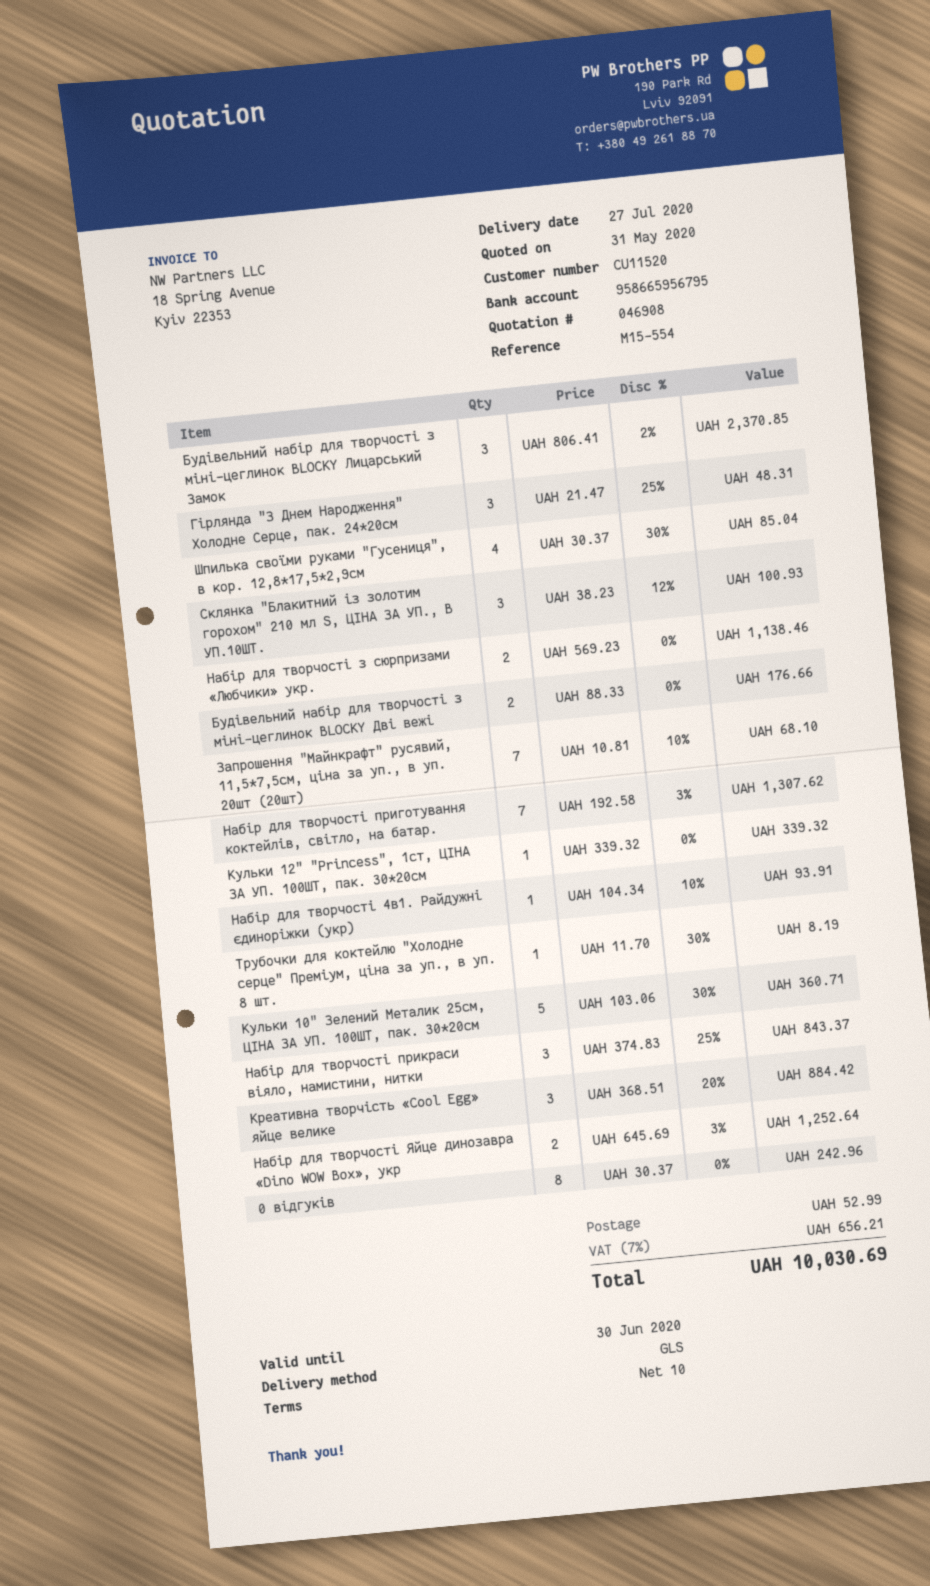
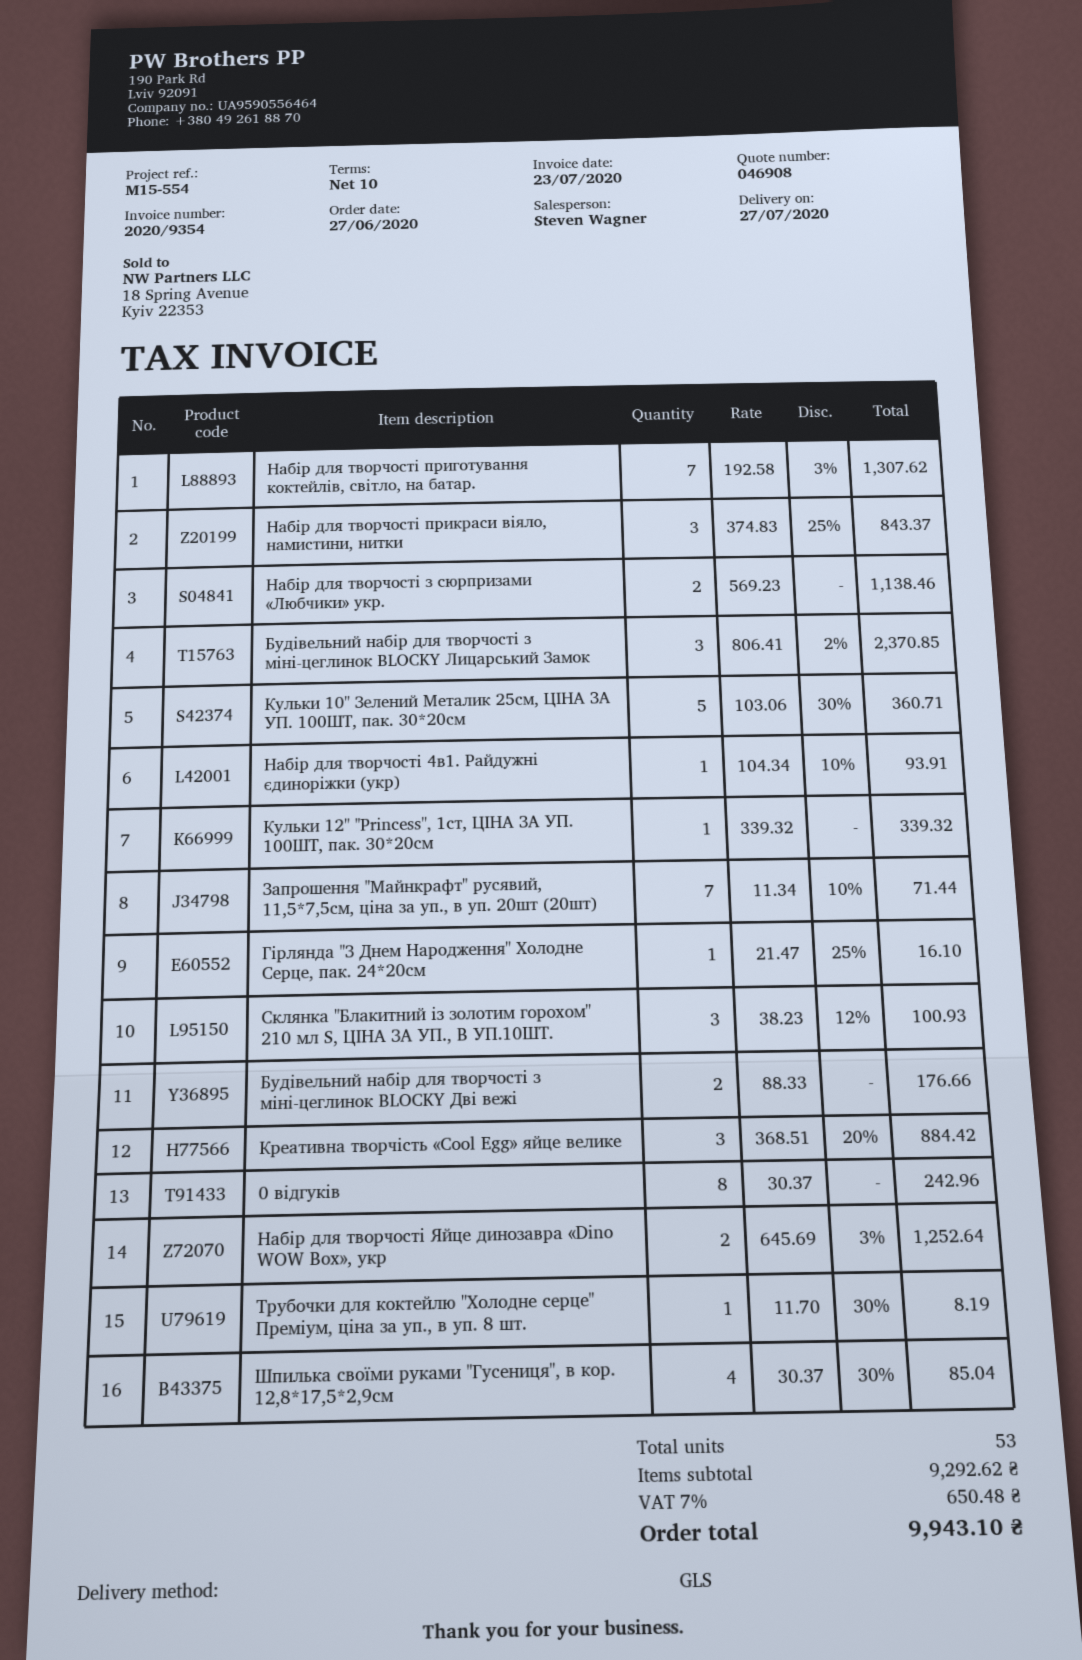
Гірлянда "З Днем Народження" Холодне Серце, пак. 24*20см: 3 x 21.47 - 25% = 48.31 -> 1 x 21.47 - 25% = 16.10
Запрошення "Майнкрафт" русявий, 11,5*7,5см, ціна за уп., в уп. 20шт (20шт): 7 x 10.81 - 10% = 68.10 -> 7 x 11.34 - 10% = 71.44
shipping: 52.99 -> none
tax: 7% = 656.21 -> 7% = 650.48
total: 10030.69 -> 9943.10

